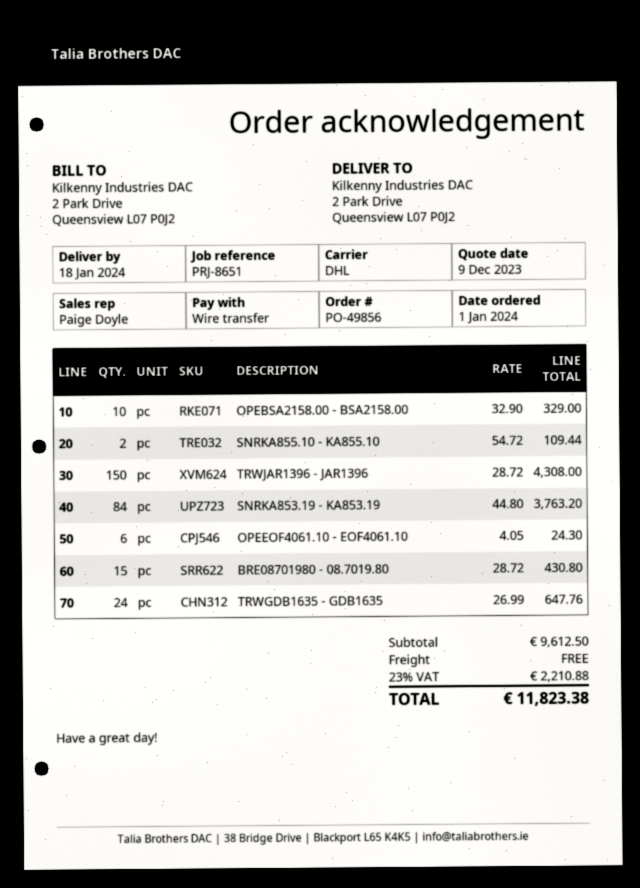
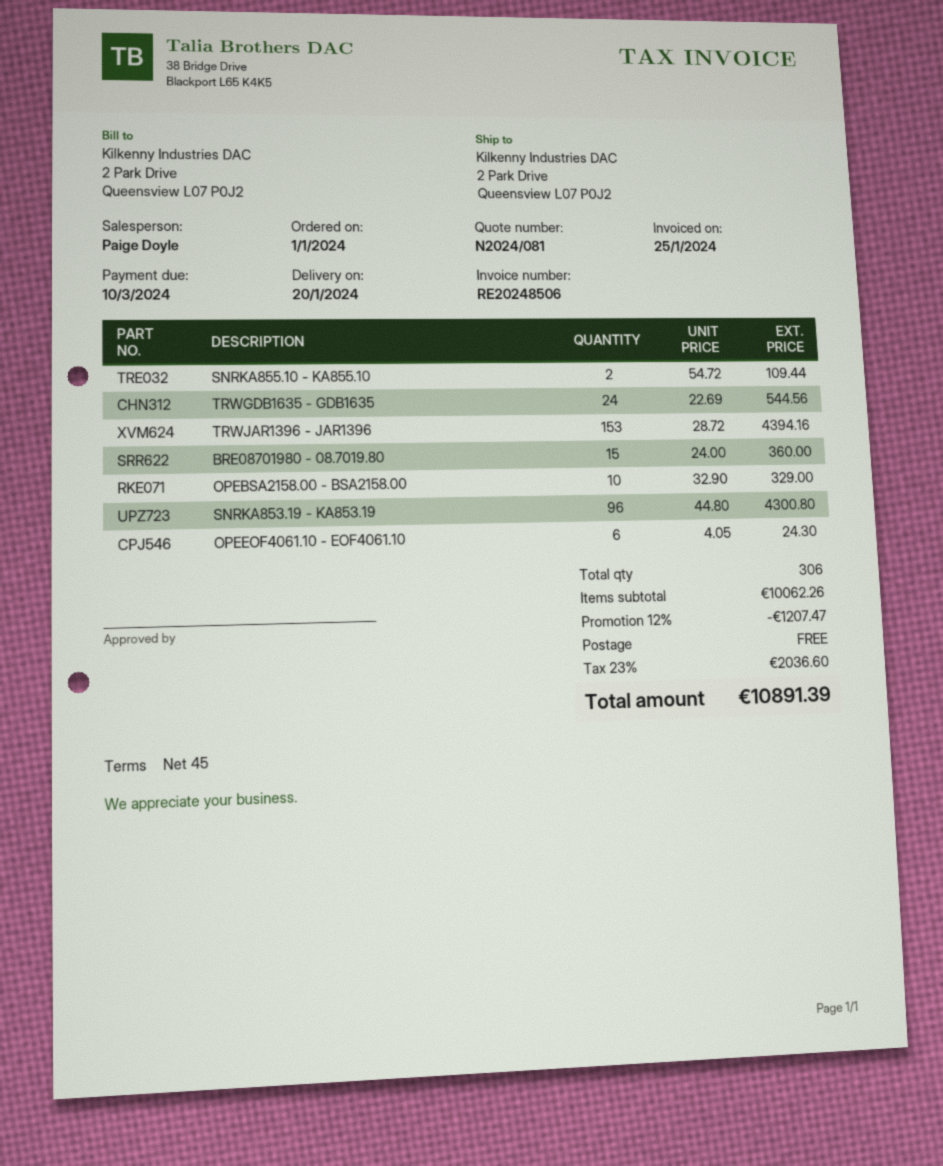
delivery date: 2024-01-18 -> 2024-01-20
TRWJAR1396 - JAR1396: 150 x 28.72 = 4308.00 -> 153 x 28.72 = 4394.16
SNRKA853.19 - KA853.19: 84 x 44.80 = 3763.20 -> 96 x 44.80 = 4300.80
BRE08701980 - 08.7019.80: 15 x 28.72 = 430.80 -> 15 x 24.00 = 360.00
TRWGDB1635 - GDB1635: 24 x 26.99 = 647.76 -> 24 x 22.69 = 544.56
subtotal: 9612.50 -> 10062.26
discount: none -> 12% = 1207.47
tax: 23% = 2210.88 -> 23% = 2036.60
total: 11823.38 -> 10891.39

